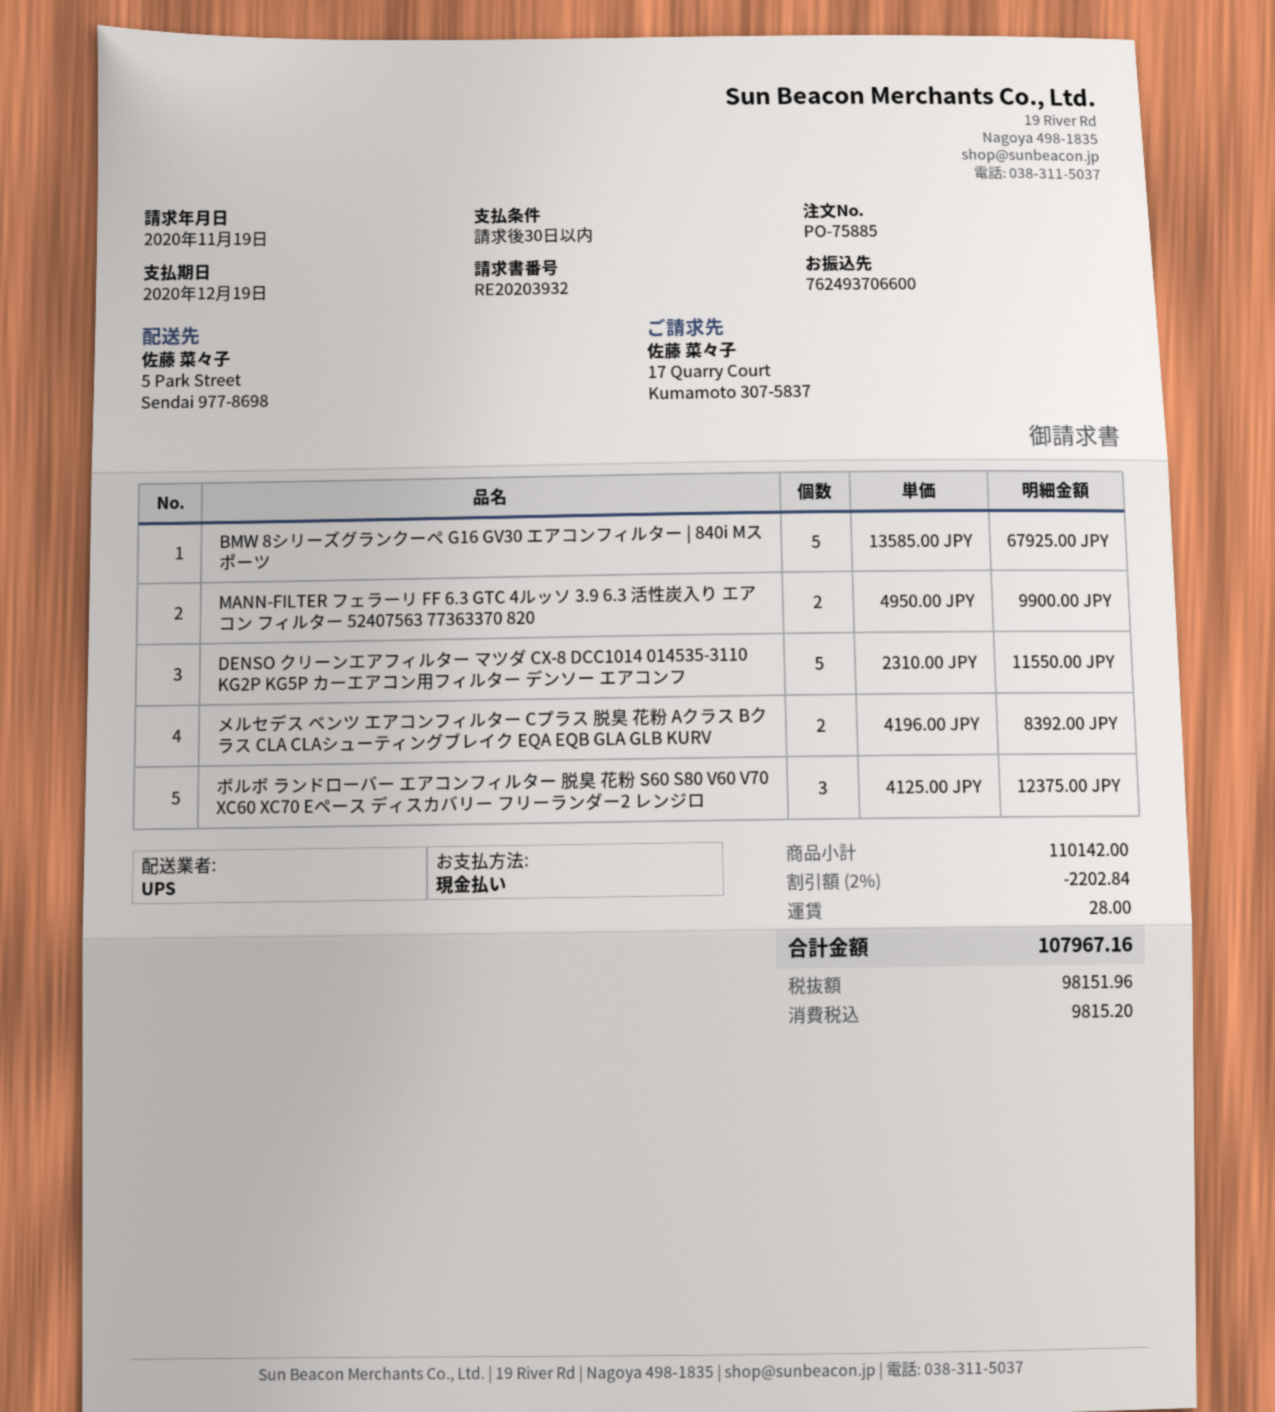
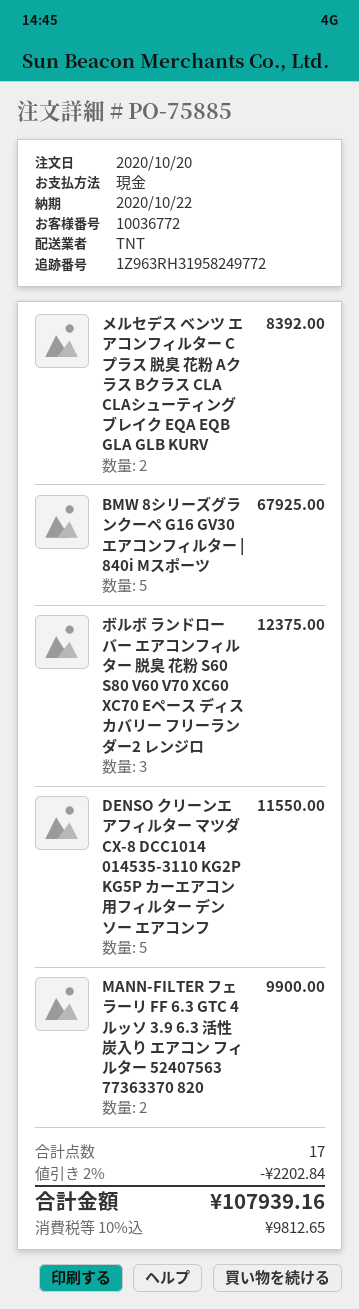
shipping method: UPS -> TNT
shipping: 28.00 -> none
tax: 9815.20 -> 9812.65
total: 107967.16 -> 107939.16

